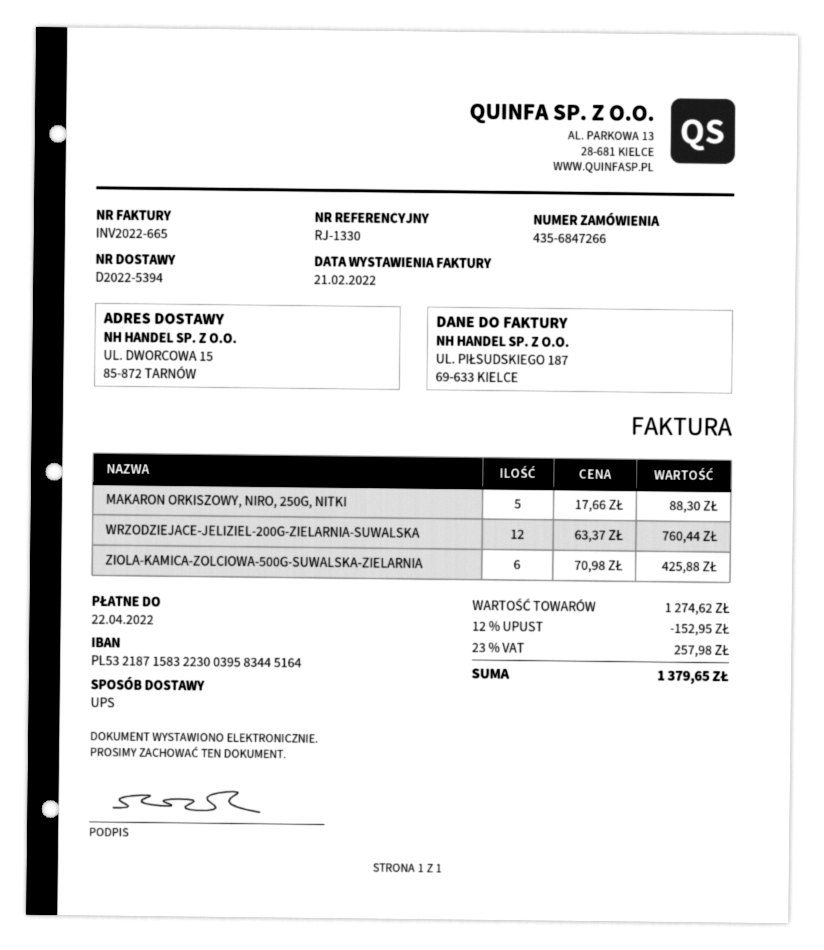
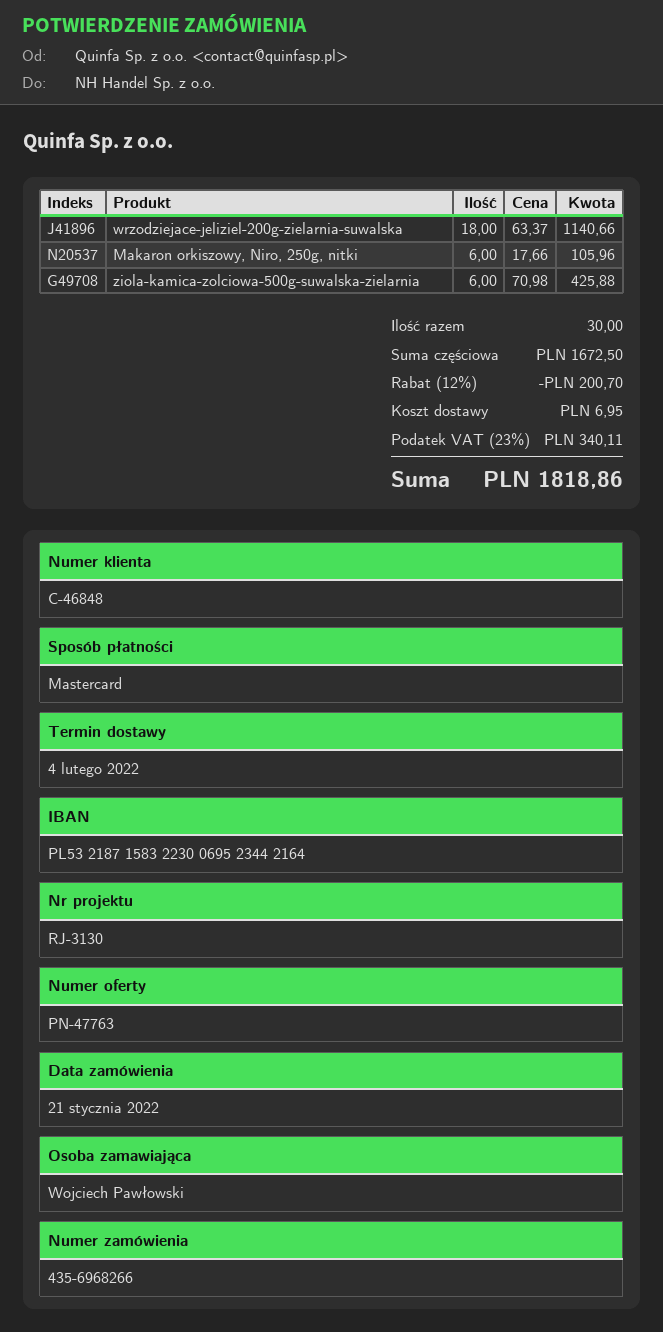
order number: 435-6847266 -> 435-6968266
reference: RJ-1330 -> RJ-3130
bank account: PL53218715832230039583445164 -> PL53218715832230069523442164
MAKARON ORKISZOWY, NIRO, 250G, NITKI: 5 x 17.66 = 88.30 -> 6 x 17.66 = 105.96
WRZODZIEJACE-JELIZIEL-200G-ZIELARNIA-SUWALSKA: 12 x 63.37 = 760.44 -> 18 x 63.37 = 1140.66
subtotal: 1274.62 -> 1672.50
discount: 12% = 152.95 -> 12% = 200.70
shipping: none -> 6.95
tax: 23% = 257.98 -> 23% = 340.11
total: 1379.65 -> 1818.86

